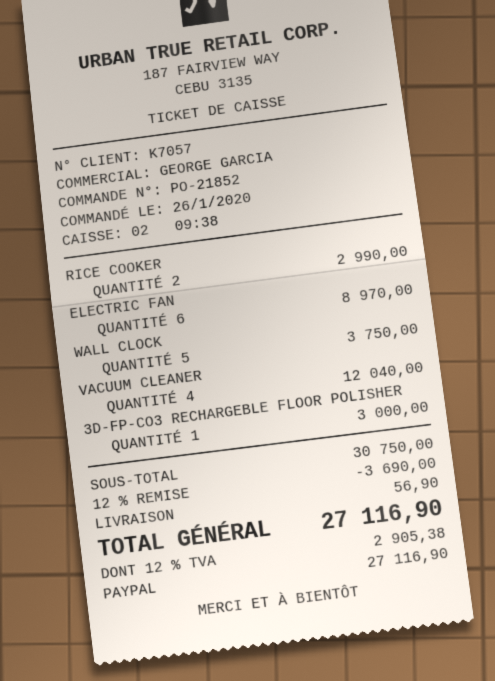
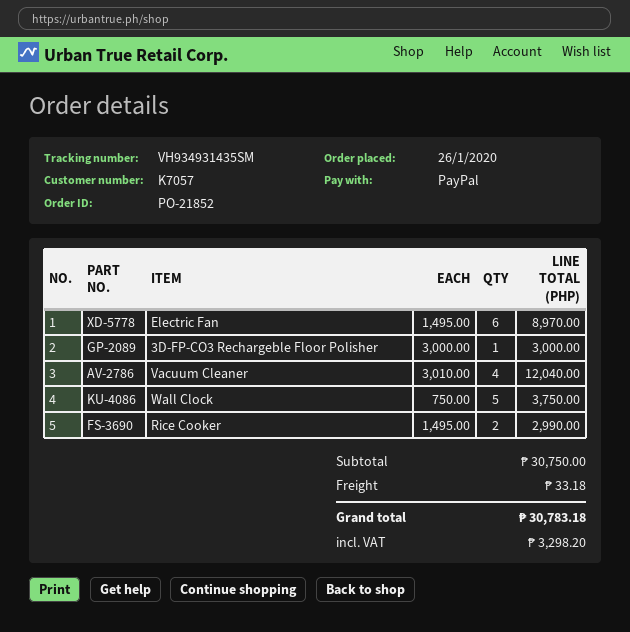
discount: 12% = 3690.00 -> none
shipping: 56.90 -> 33.18
tax: 2905.38 -> 3298.20
total: 27116.90 -> 30783.18

